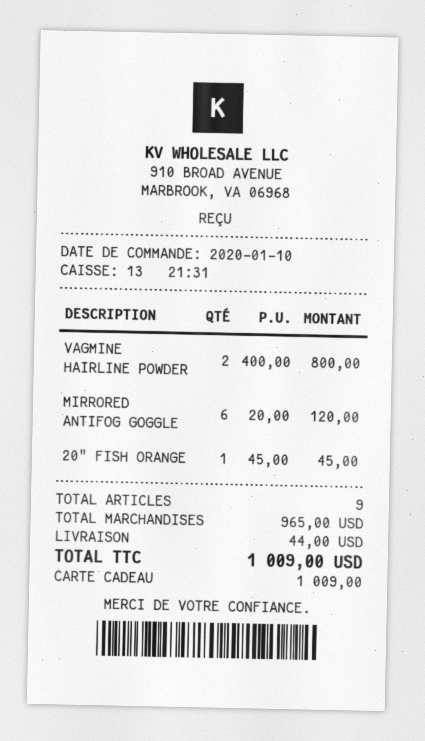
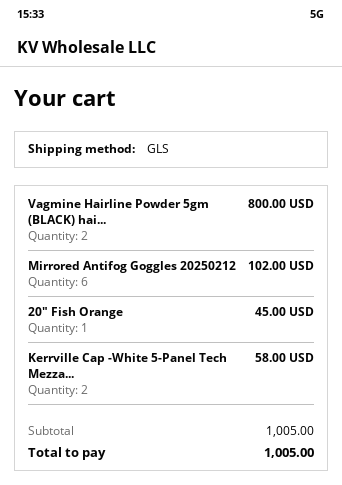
MIRRORED ANTIFOG GOGGLE: 6 for 120.00 -> 6 for 102.00
Kerrville Cap -White 5-Panel Tech Mezza...: none -> 2 for 58.00
subtotal: 965.00 -> 1005.00
shipping: 44.00 -> none
total: 1009.00 -> 1005.00

